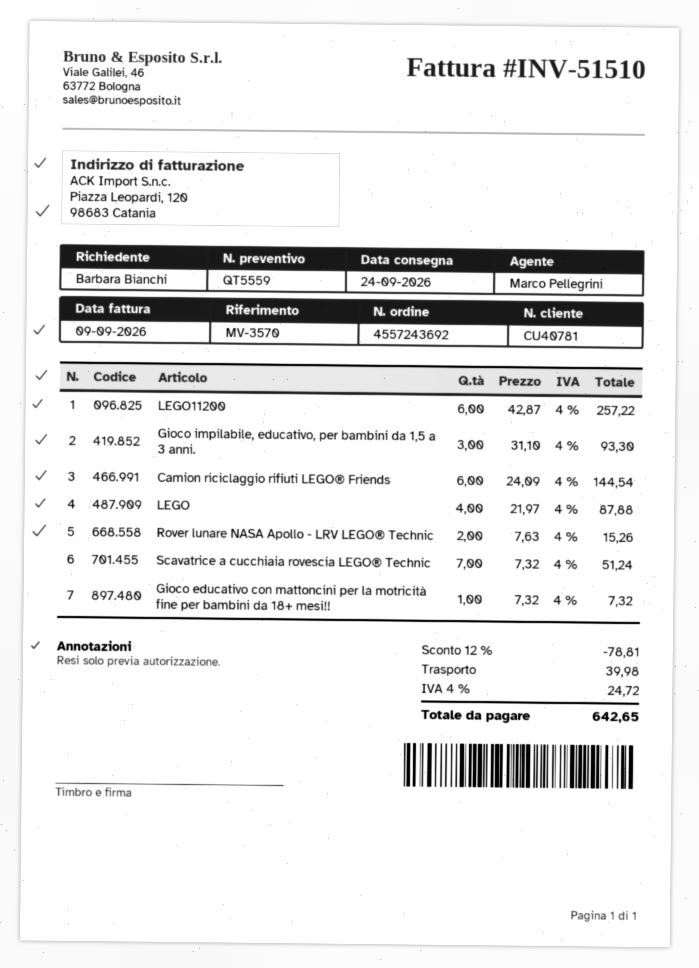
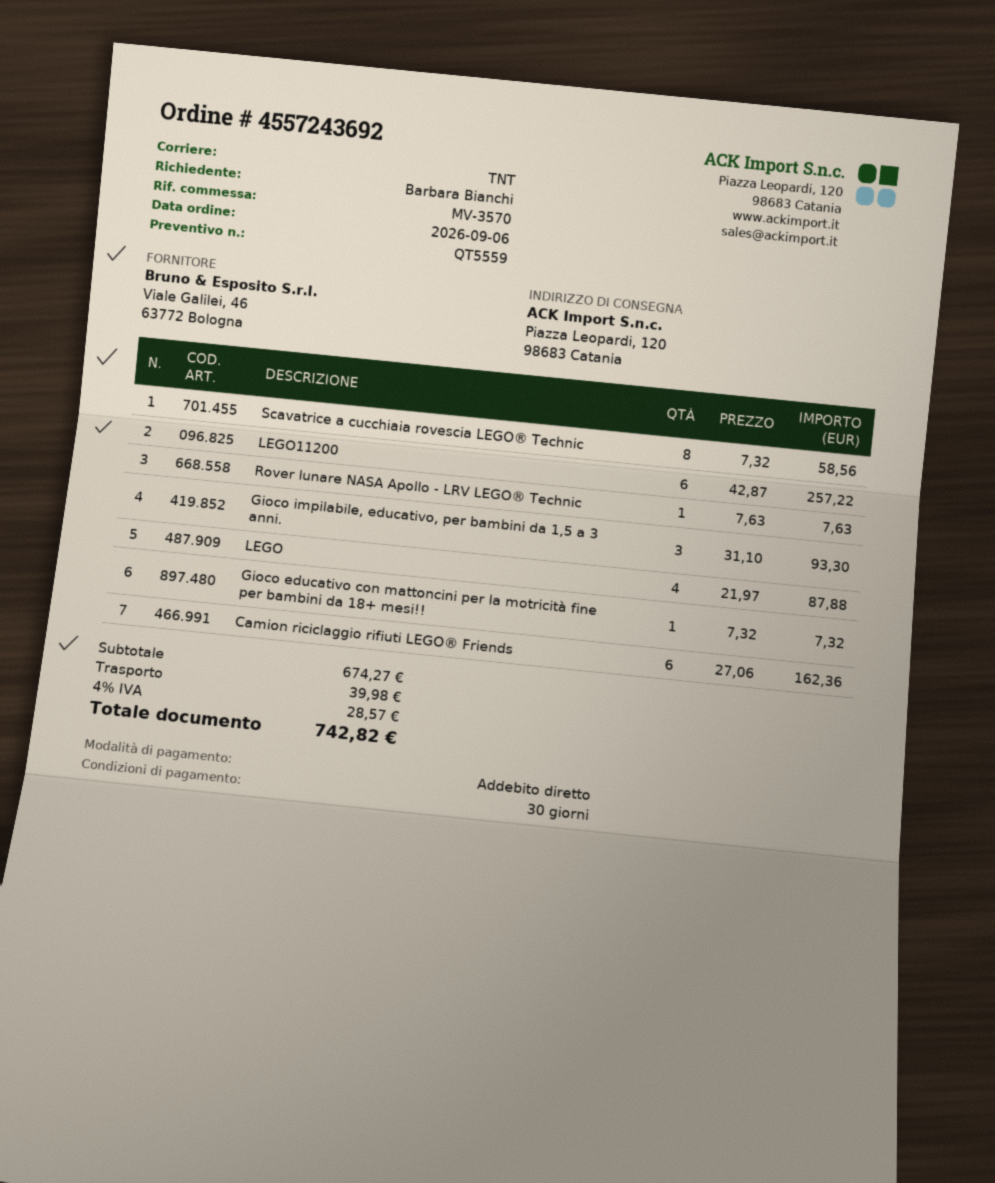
Camion riciclaggio rifiuti LEGO® Friends: 6 x 24.09 = 144.54 -> 6 x 27.06 = 162.36
Rover lunare NASA Apollo - LRV LEGO® Technic: 2 x 7.63 = 15.26 -> 1 x 7.63 = 7.63
Scavatrice a cucchiaia rovescia LEGO® Technic: 7 x 7.32 = 51.24 -> 8 x 7.32 = 58.56
discount: 12% = 78.81 -> none
tax: 4% = 24.72 -> 4% = 28.57
total: 642.65 -> 742.82

